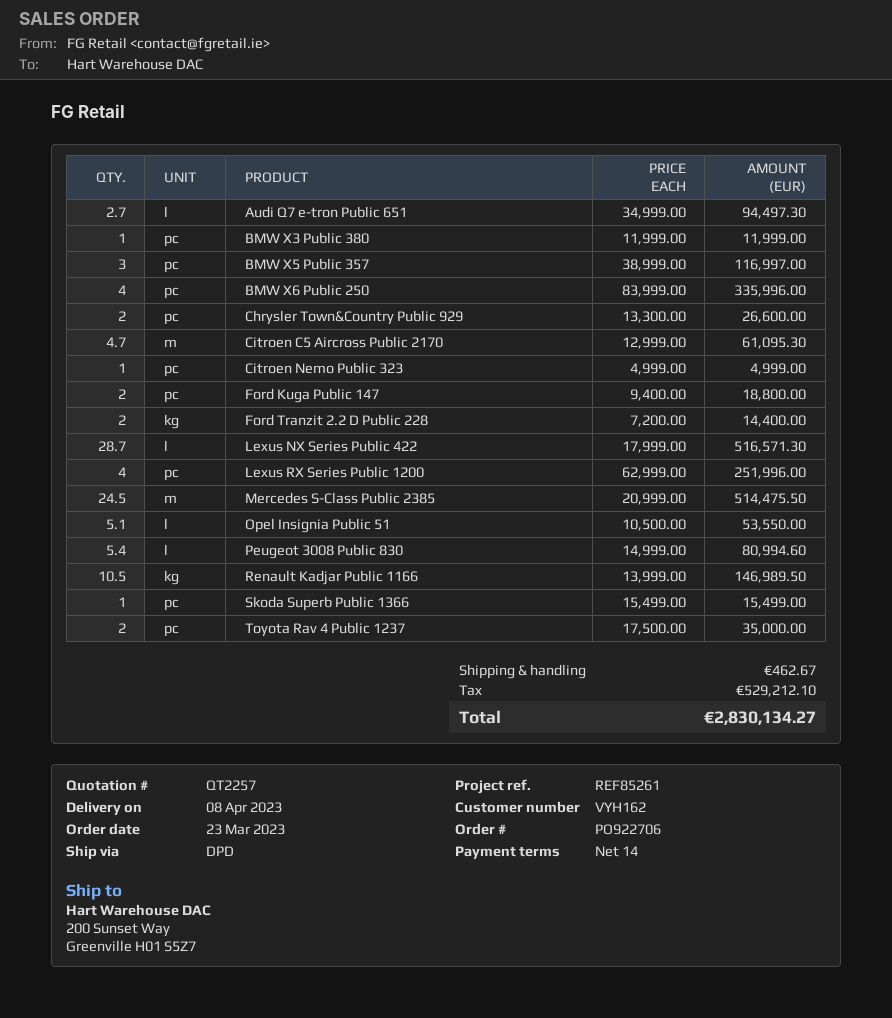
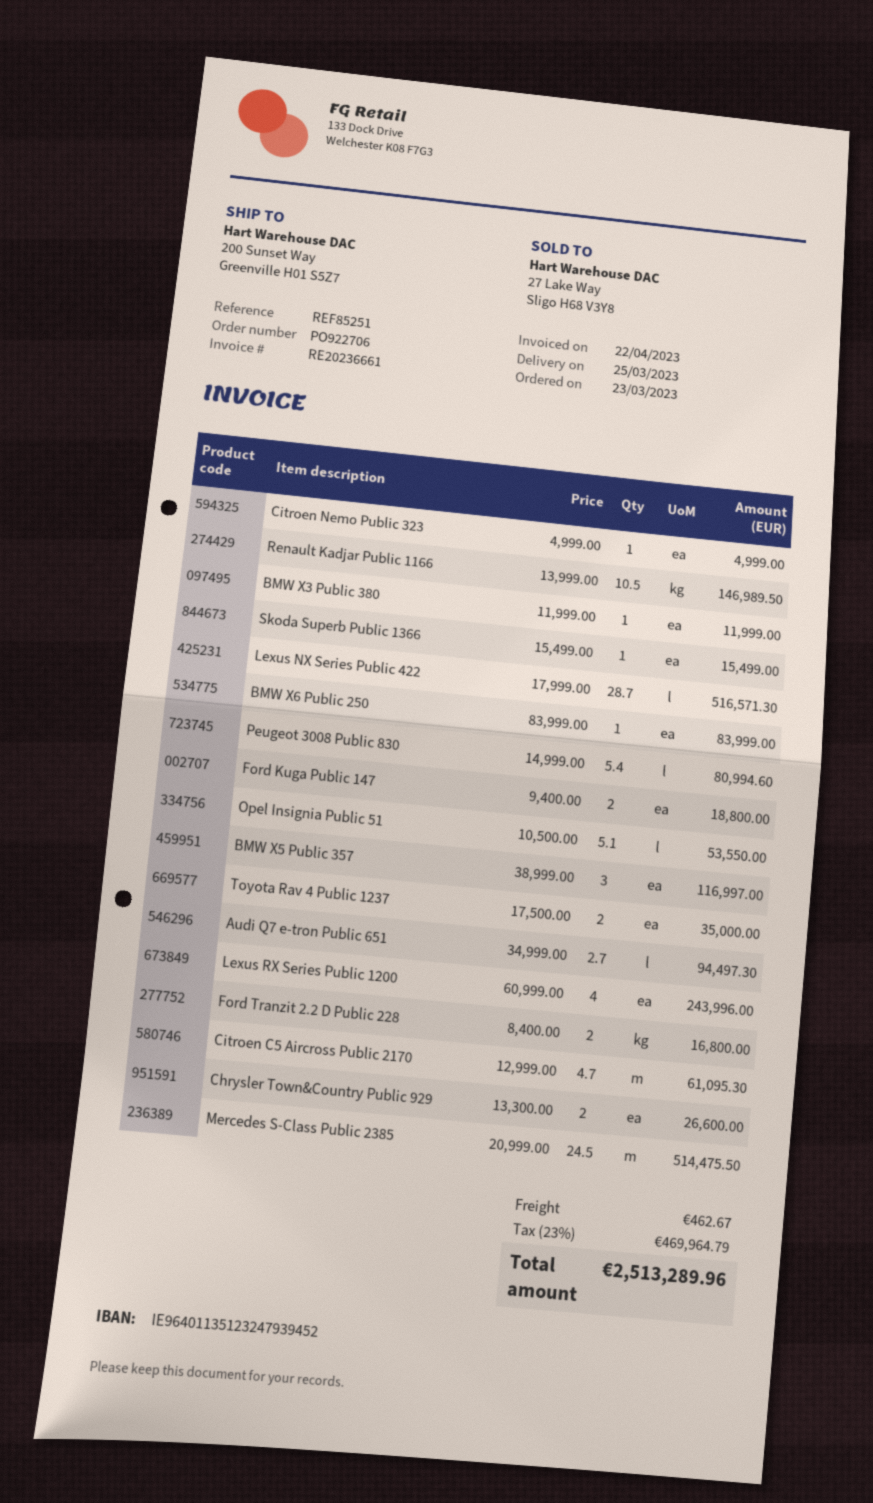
delivery date: 2023-04-08 -> 2023-03-25
reference: REF85261 -> REF85251
BMW X6 Public 250: 4 x 83999.00 = 335996.00 -> 1 x 83999.00 = 83999.00
Ford Tranzit 2.2 D Public 228: 2 x 7200.00 = 14400.00 -> 2 x 8400.00 = 16800.00
Lexus RX Series Public 1200: 4 x 62999.00 = 251996.00 -> 4 x 60999.00 = 243996.00
tax: 529212.10 -> 469964.79
total: 2830134.27 -> 2513289.96

